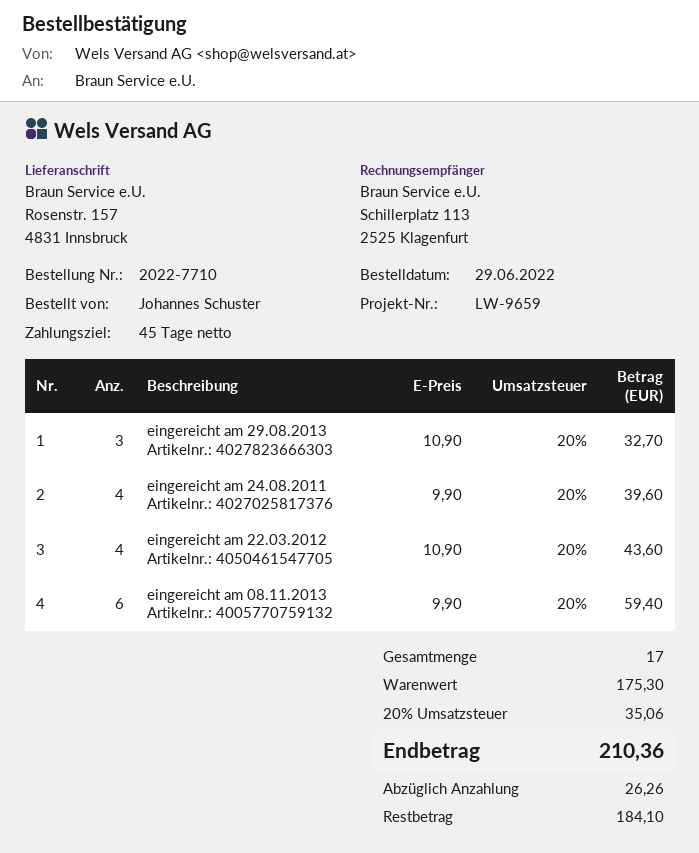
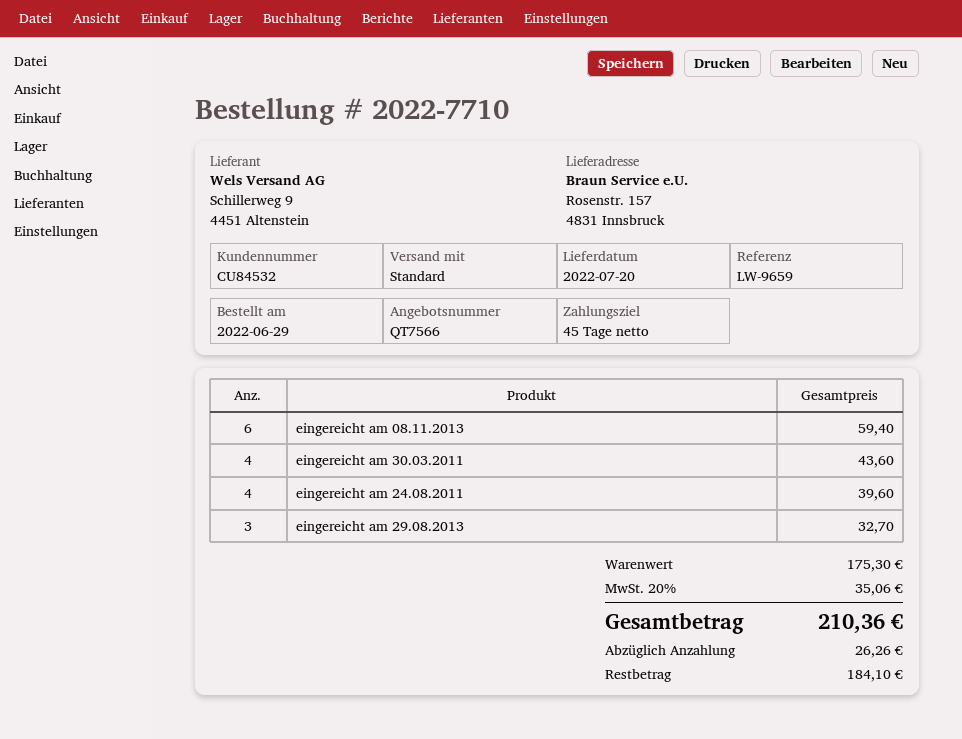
eingereicht am 22.03.2012: 4 for 43.60 -> none
eingereicht am 30.03.2011: none -> 4 for 43.60

